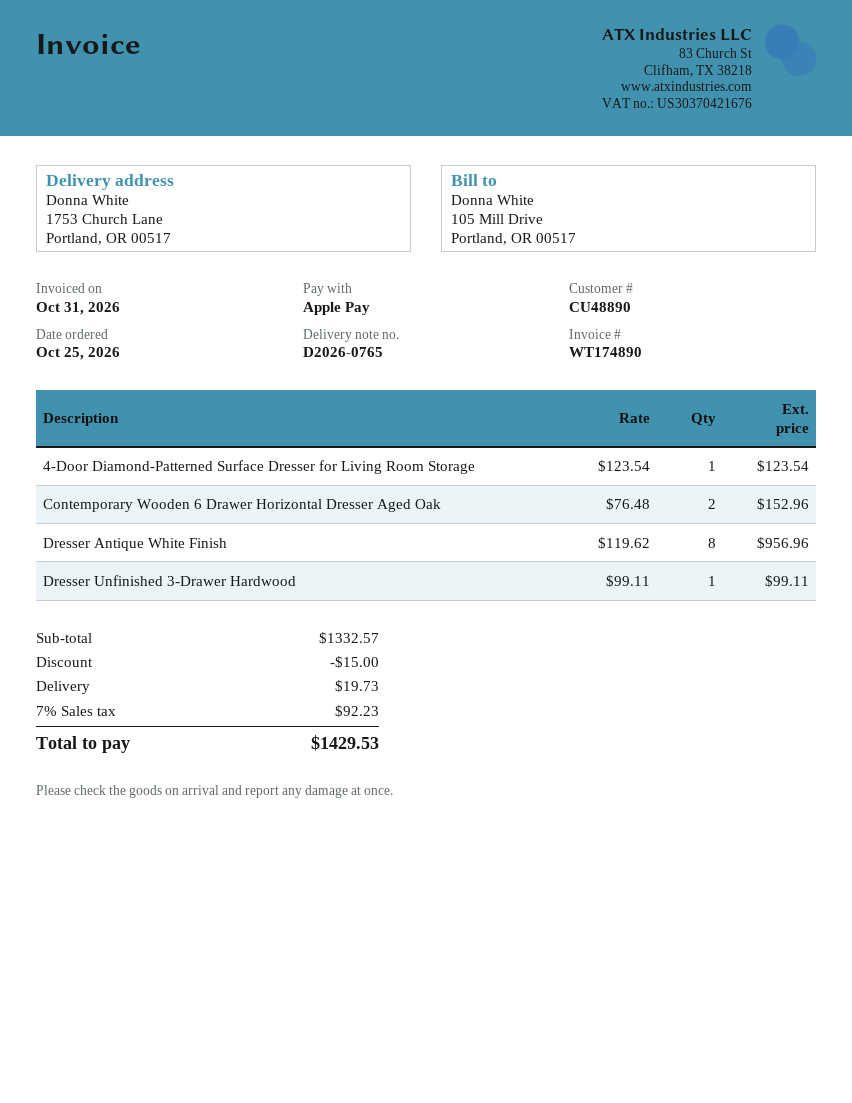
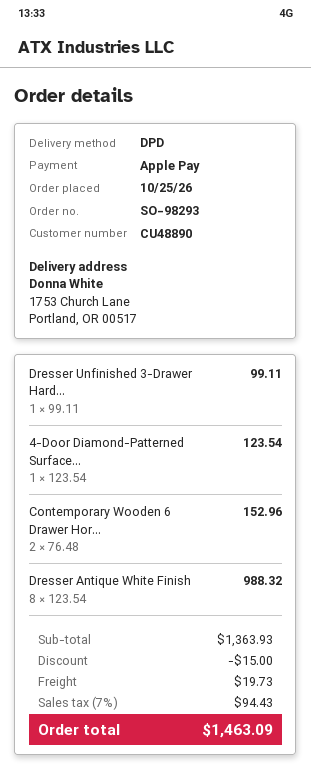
Dresser Antique White Finish: 8 x 119.62 = 956.96 -> 8 x 123.54 = 988.32
subtotal: 1332.57 -> 1363.93
tax: 7% = 92.23 -> 7% = 94.43
total: 1429.53 -> 1463.09

